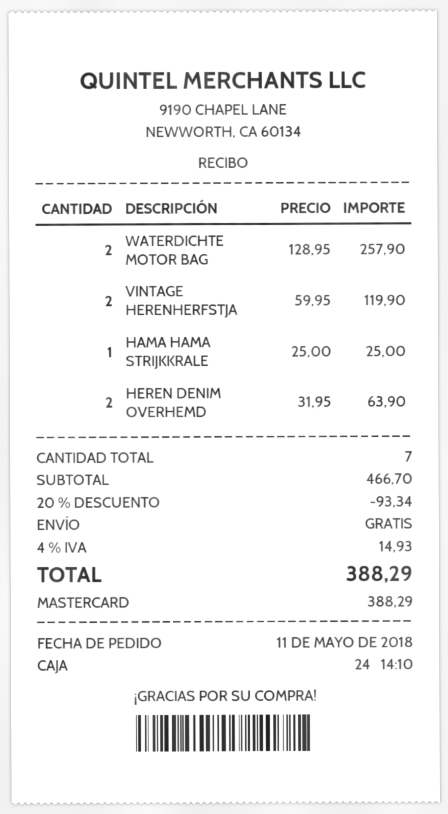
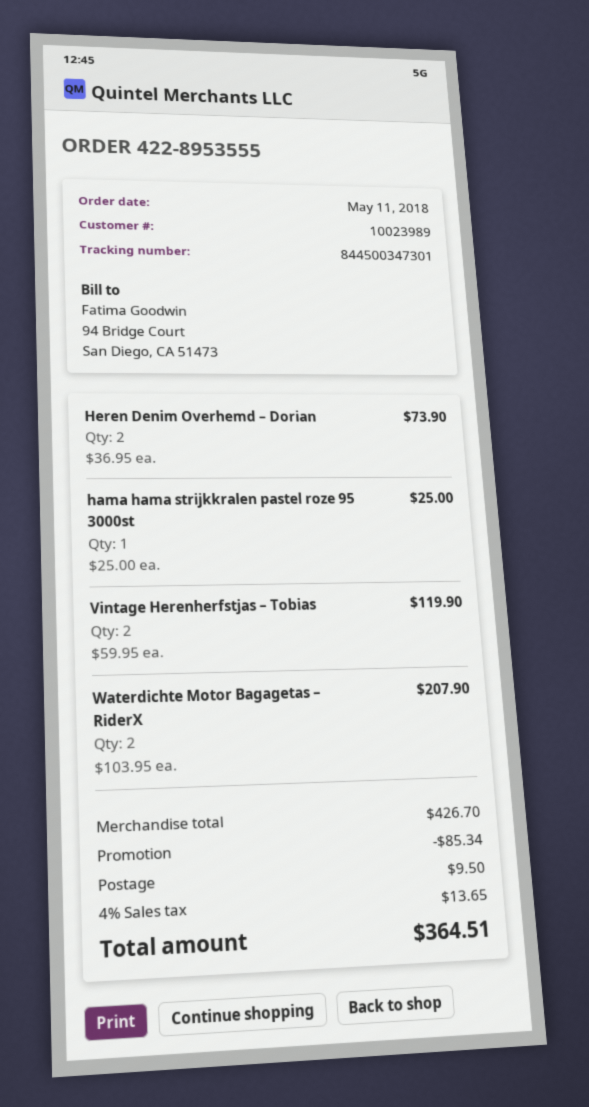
WATERDICHTE MOTOR BAG: 2 x 128.95 = 257.90 -> 2 x 103.95 = 207.90
HEREN DENIM OVERHEMD: 2 x 31.95 = 63.90 -> 2 x 36.95 = 73.90
subtotal: 466.70 -> 426.70
discount: 93.34 -> 85.34
shipping: 0.00 -> 9.50
tax: 4% = 14.93 -> 4% = 13.65
total: 388.29 -> 364.51

